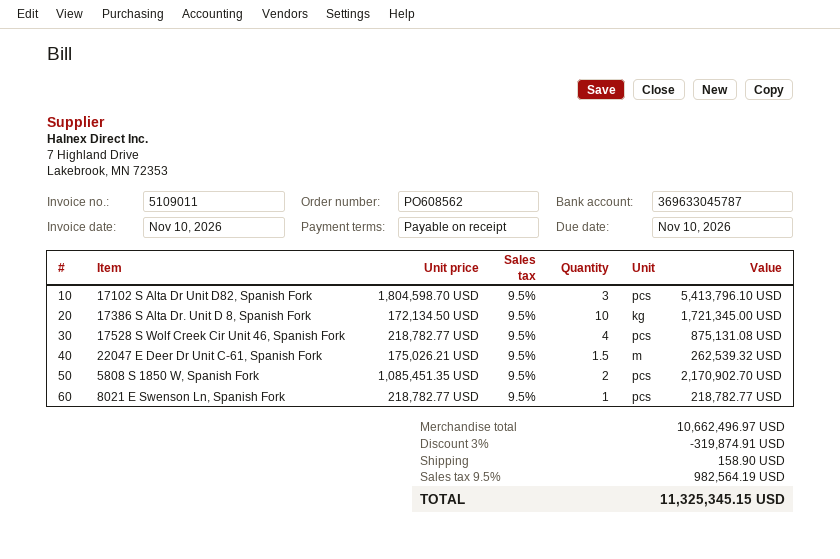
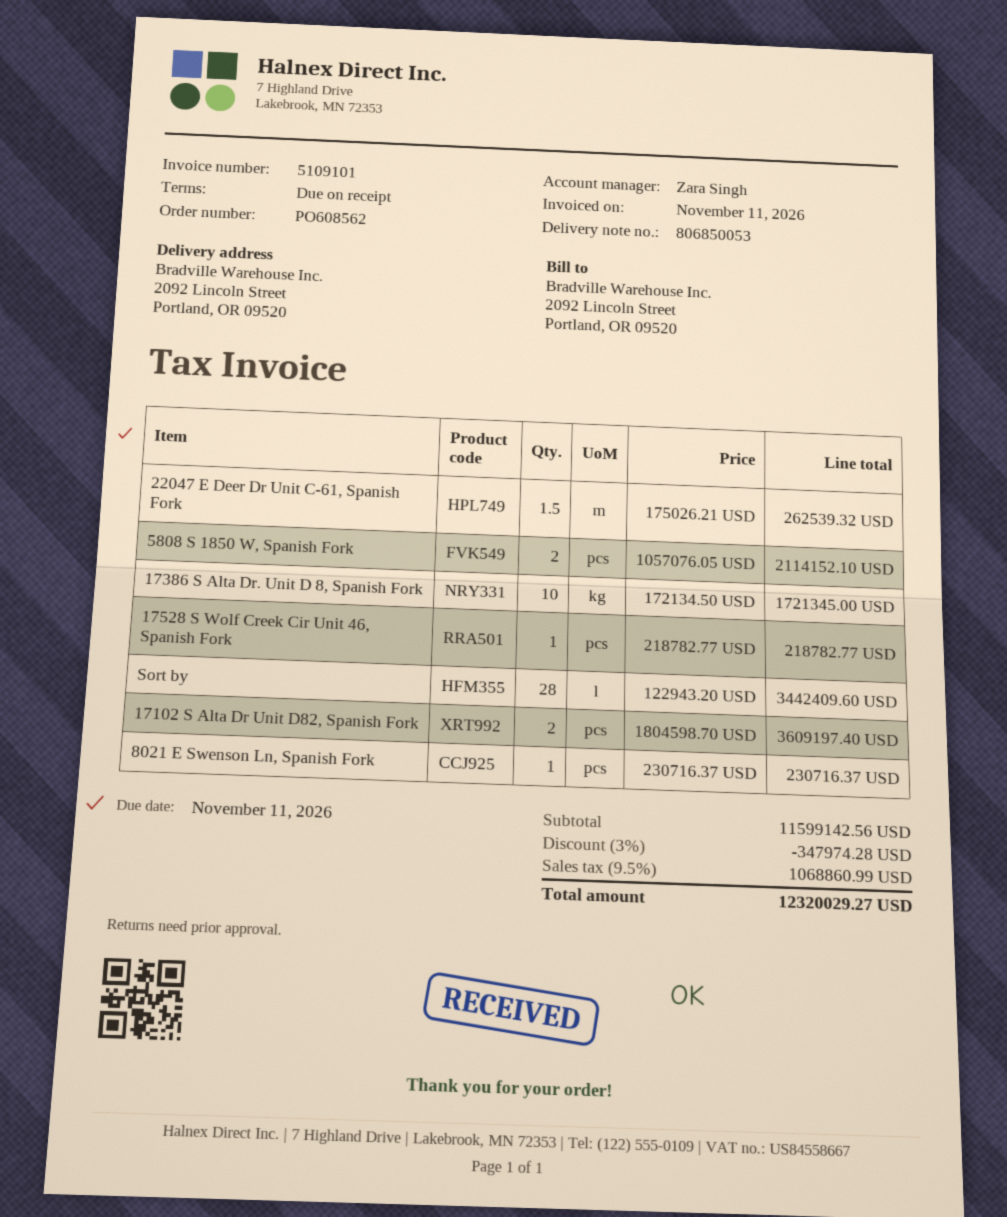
invoice number: 5109011 -> 5109101
invoice date: 2026-11-10 -> 2026-11-11
due date: 2026-11-10 -> 2026-11-11
17102 S Alta Dr Unit D82, Spanish Fork: 3 x 1804598.70 = 5413796.10 -> 2 x 1804598.70 = 3609197.40
17528 S Wolf Creek Cir Unit 46, Spanish Fork: 4 x 218782.77 = 875131.08 -> 1 x 218782.77 = 218782.77
5808 S 1850 W, Spanish Fork: 2 x 1085451.35 = 2170902.70 -> 2 x 1057076.05 = 2114152.10
8021 E Swenson Ln, Spanish Fork: 1 x 218782.77 = 218782.77 -> 1 x 230716.37 = 230716.37
Sort by: none -> 28 x 122943.20 = 3442409.60
subtotal: 10662496.97 -> 11599142.56
discount: 3% = 319874.91 -> 3% = 347974.28
shipping: 158.90 -> none
tax: 9.5% = 982564.19 -> 9.5% = 1068860.99
total: 11325345.15 -> 12320029.27

